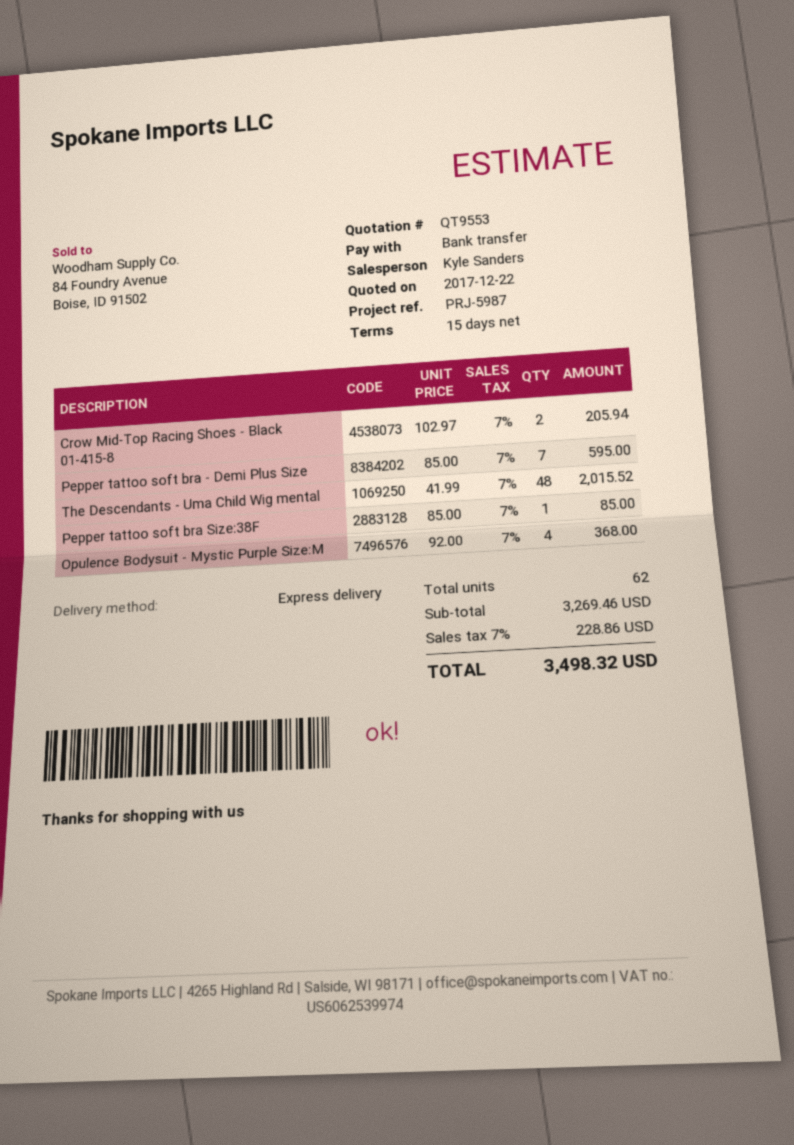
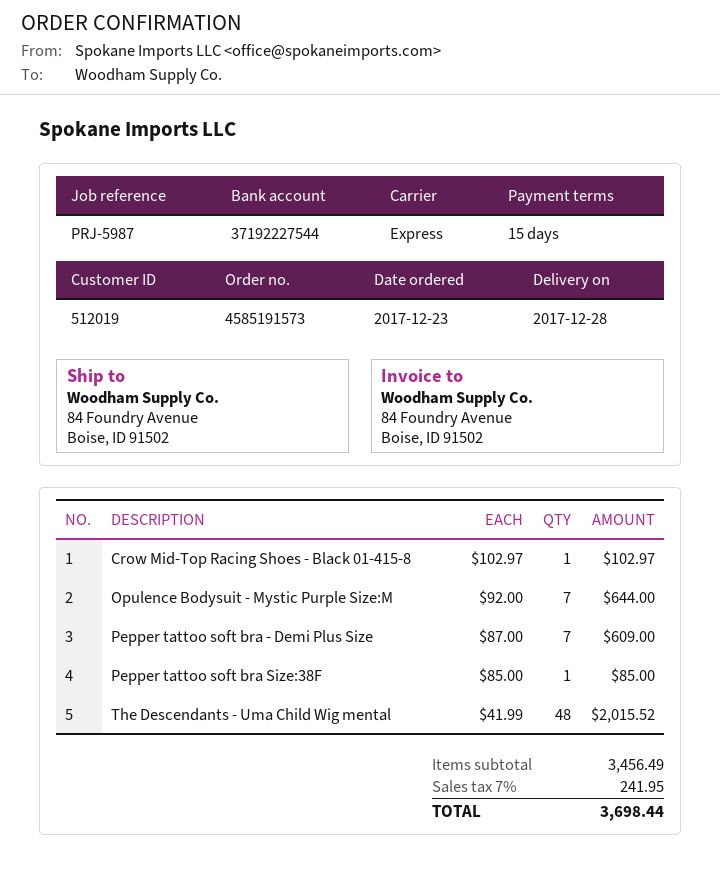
Crow Mid-Top Racing Shoes - Black 01-415-8: 2 x 102.97 = 205.94 -> 1 x 102.97 = 102.97
Pepper tattoo soft bra - Demi Plus Size: 7 x 85.00 = 595.00 -> 7 x 87.00 = 609.00
Opulence Bodysuit - Mystic Purple Size:M: 4 x 92.00 = 368.00 -> 7 x 92.00 = 644.00
subtotal: 3269.46 -> 3456.49
tax: 7% = 228.86 -> 7% = 241.95
total: 3498.32 -> 3698.44

